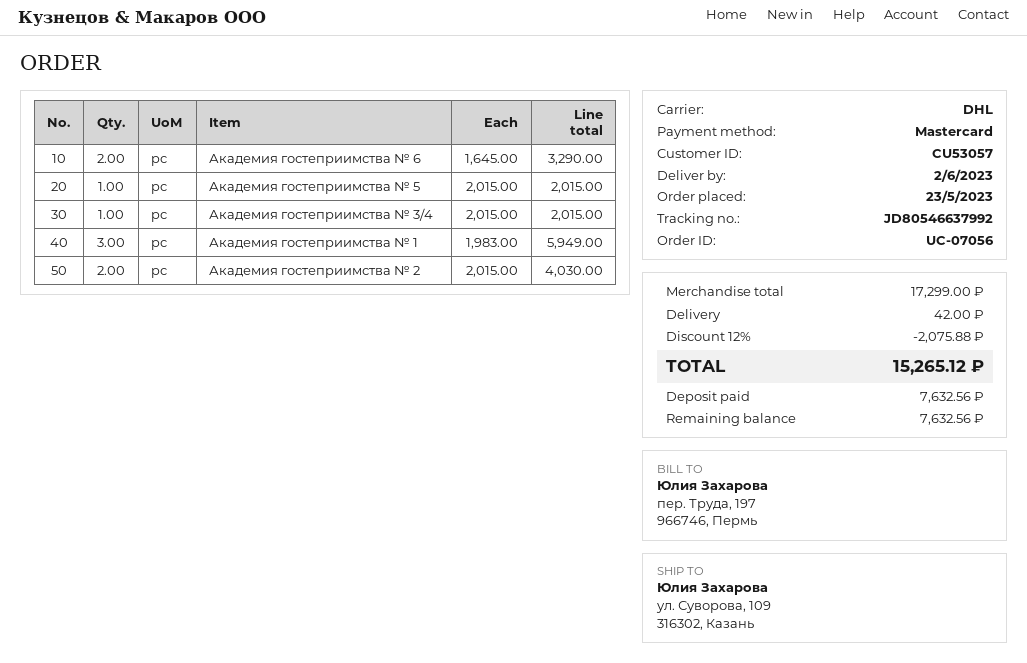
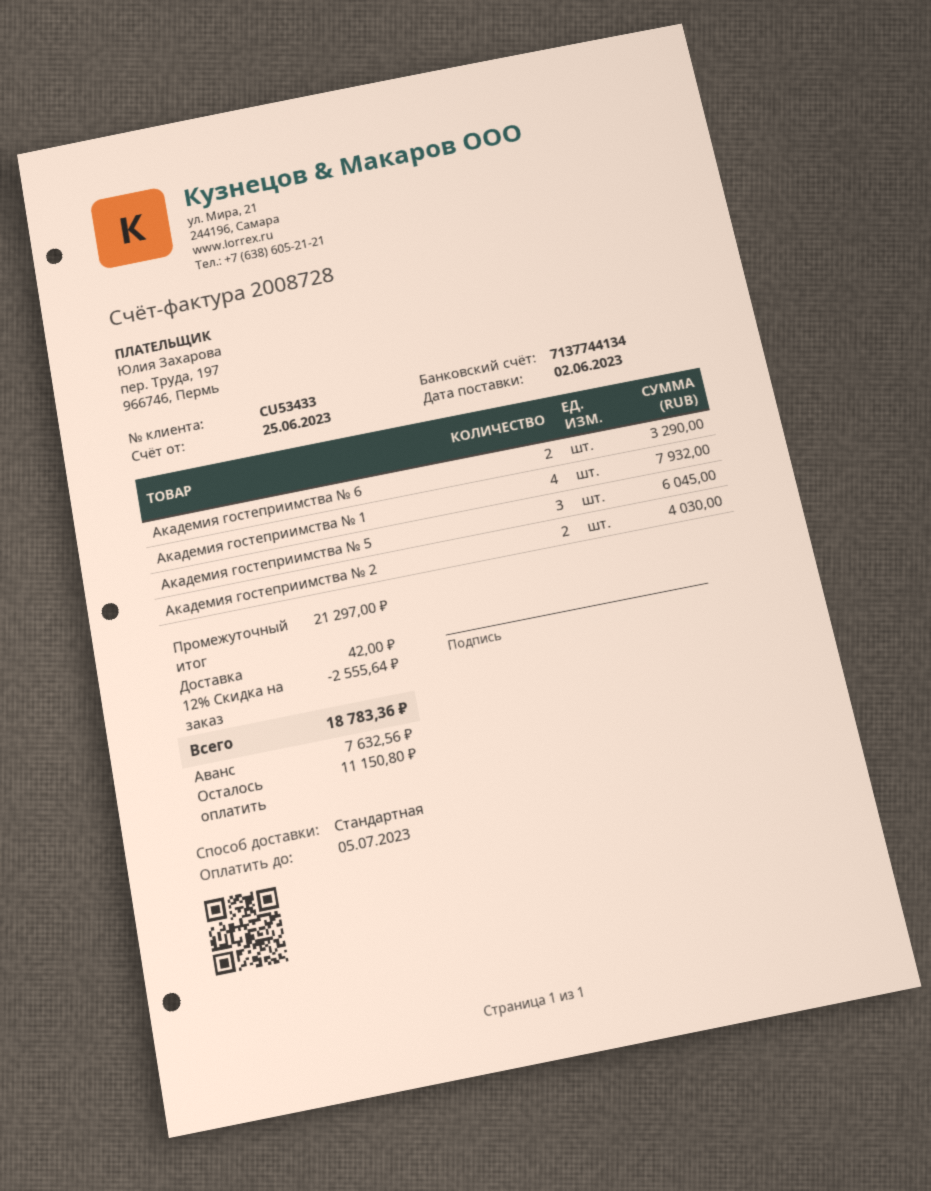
customer number: CU53057 -> CU53433
shipping method: DHL -> standard
Академия гостеприимства № 5: 1 for 2015.00 -> 3 for 6045.00
Академия гостеприимства № 3/4: 1 for 2015.00 -> none
Академия гостеприимства № 1: 3 for 5949.00 -> 4 for 7932.00
subtotal: 17299.00 -> 21297.00
discount: 12% = 2075.88 -> 12% = 2555.64
total: 15265.12 -> 18783.36
balance: 7632.56 -> 11150.80

